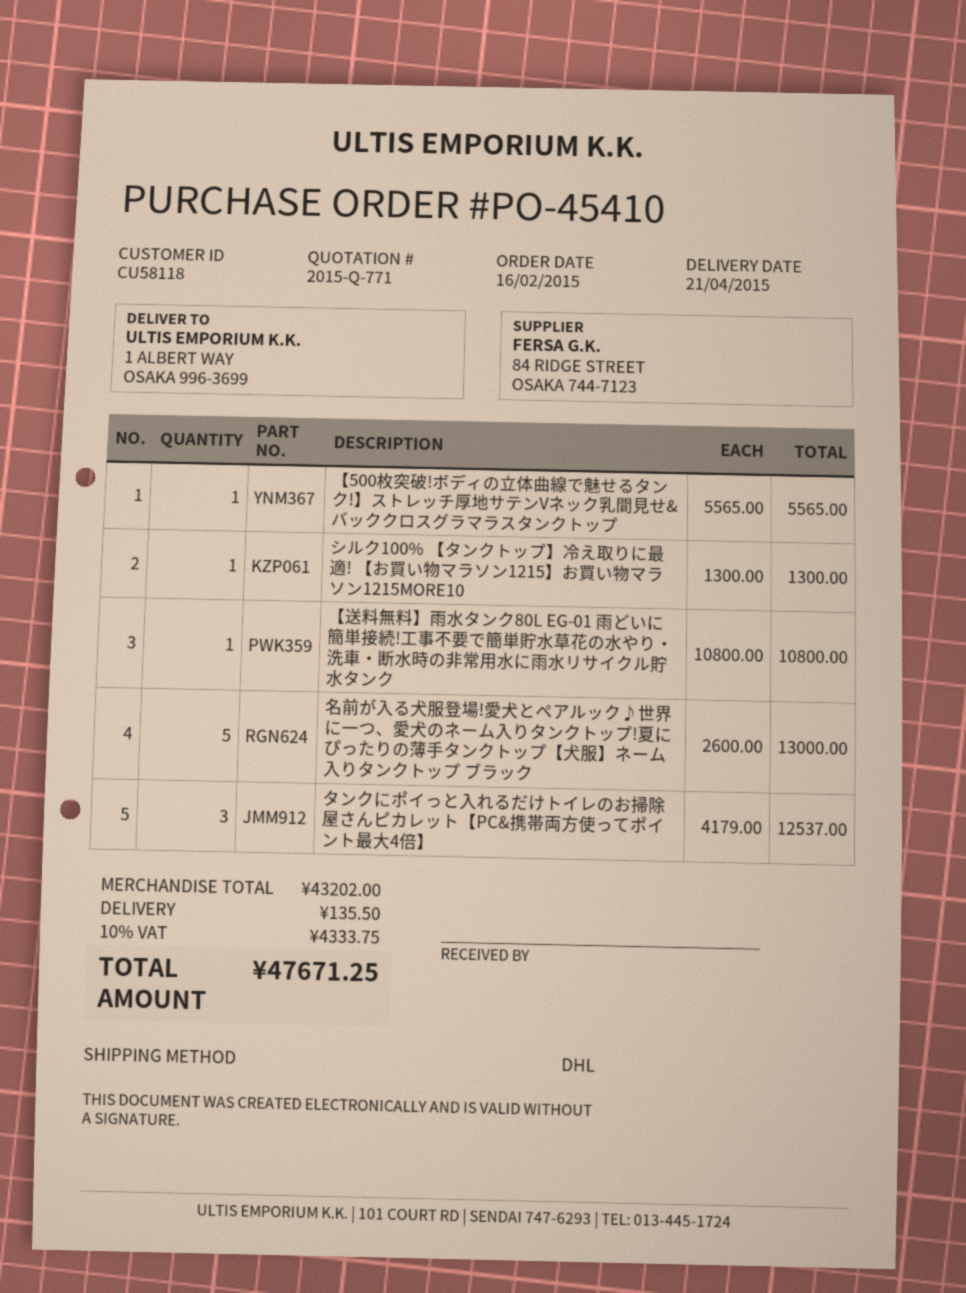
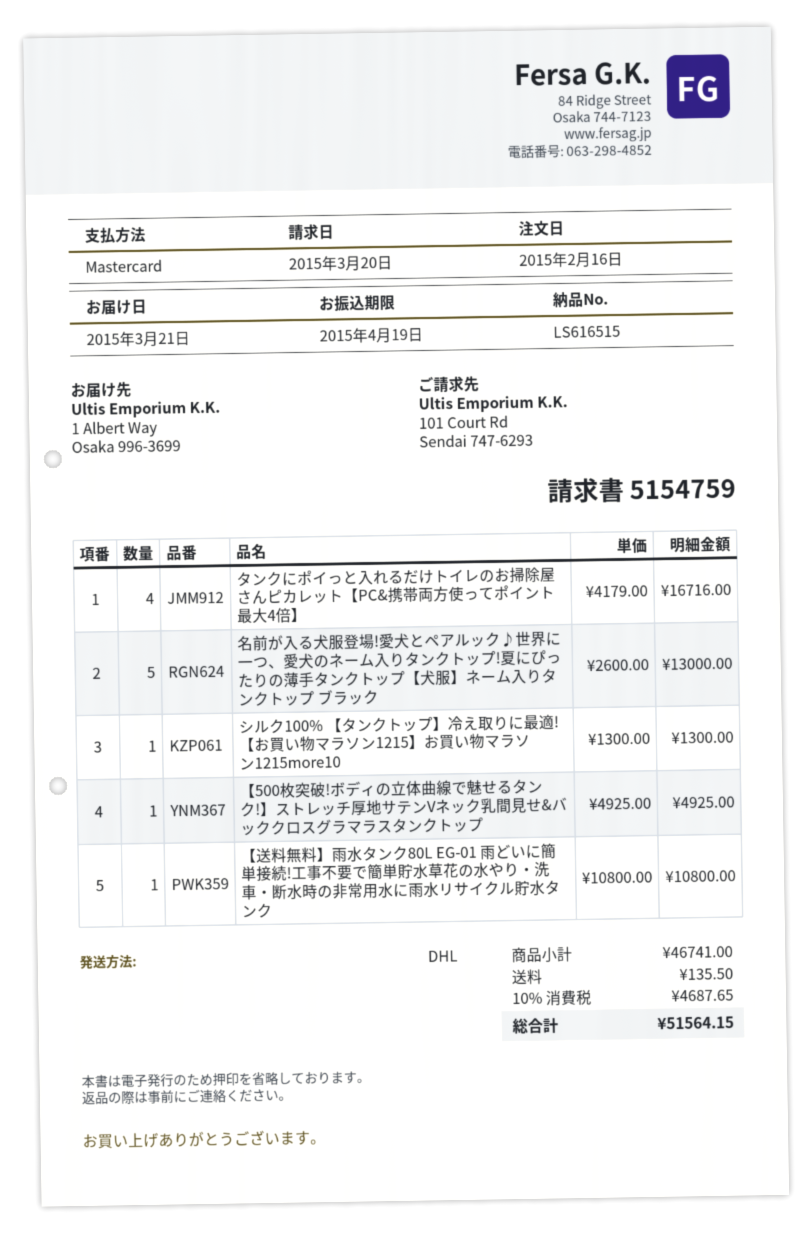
delivery date: 2015-04-21 -> 2015-03-21
【500枚突破!ボディの立体曲線で魅せるタンク!】ストレッチ厚地サテンVネック乳間見せ&バッククロスグラマラスタンクトップ: 1 x 5565.00 = 5565.00 -> 1 x 4925.00 = 4925.00
タンクにポイっと入れるだけトイレのお掃除屋さんピカレット【PC&携帯両方使ってポイント最大4倍】: 3 x 4179.00 = 12537.00 -> 4 x 4179.00 = 16716.00
subtotal: 43202.00 -> 46741.00
tax: 10% = 4333.75 -> 10% = 4687.65
total: 47671.25 -> 51564.15

